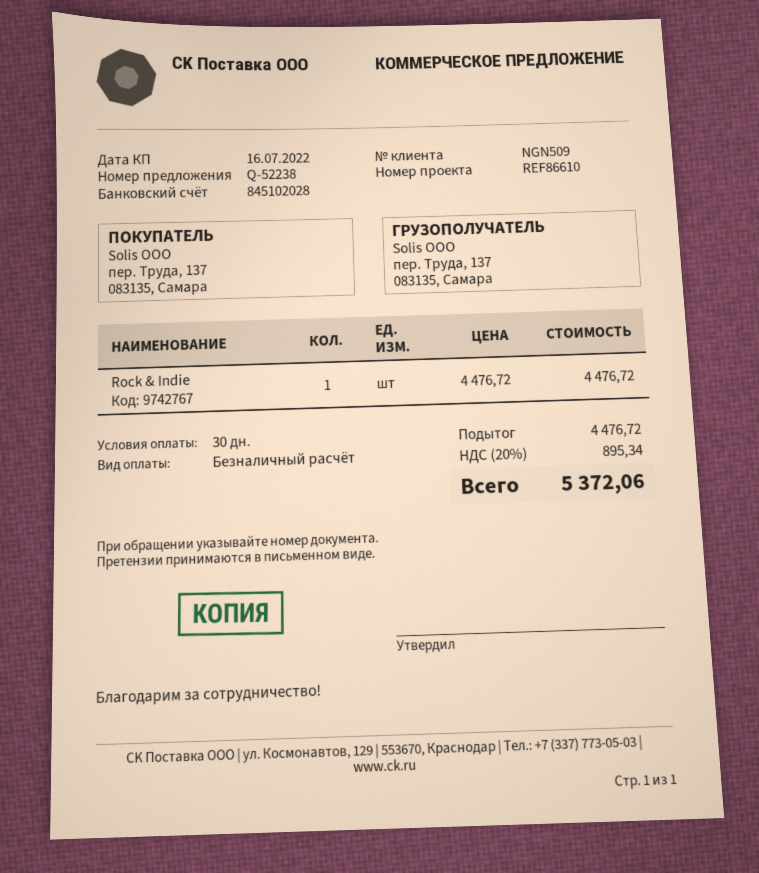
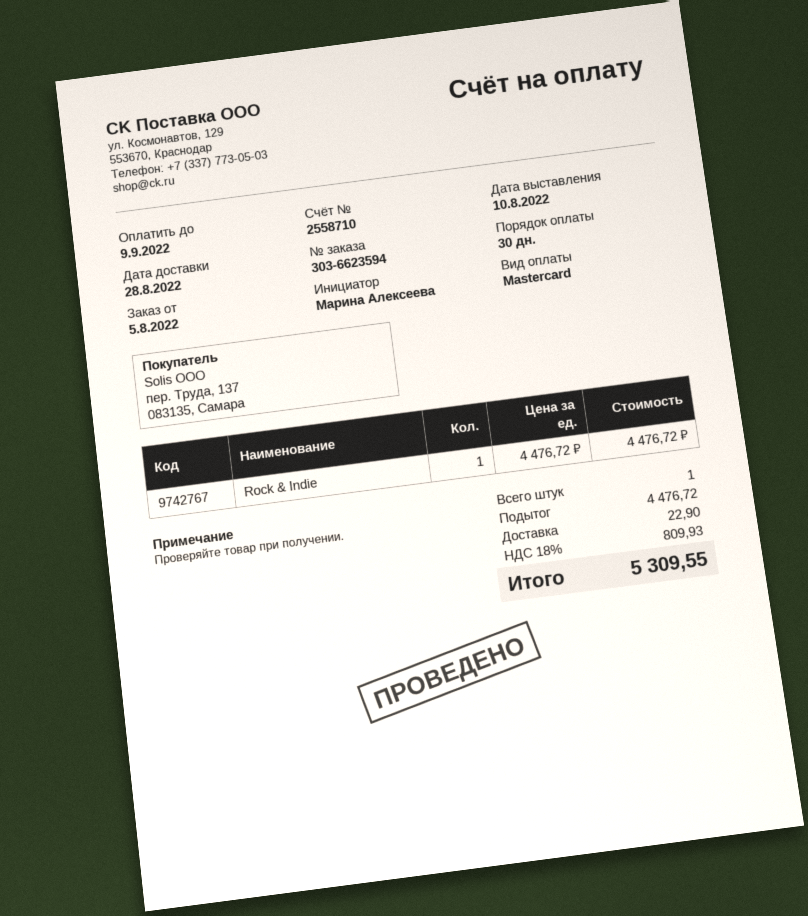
payment method: bank transfer -> Mastercard
shipping: none -> 22.90
tax: 20% = 895.34 -> 18% = 809.93
total: 5372.06 -> 5309.55

